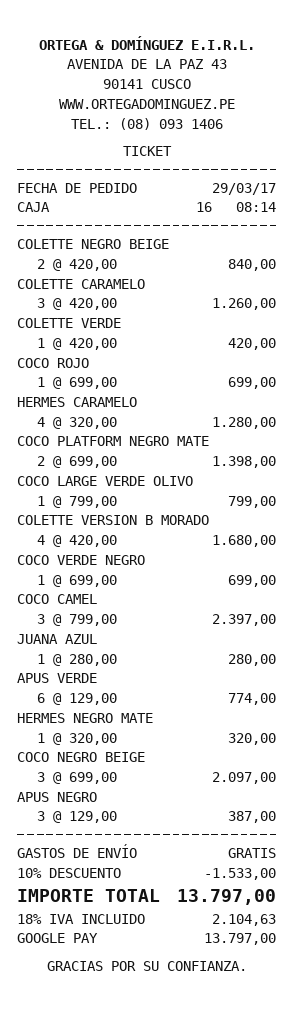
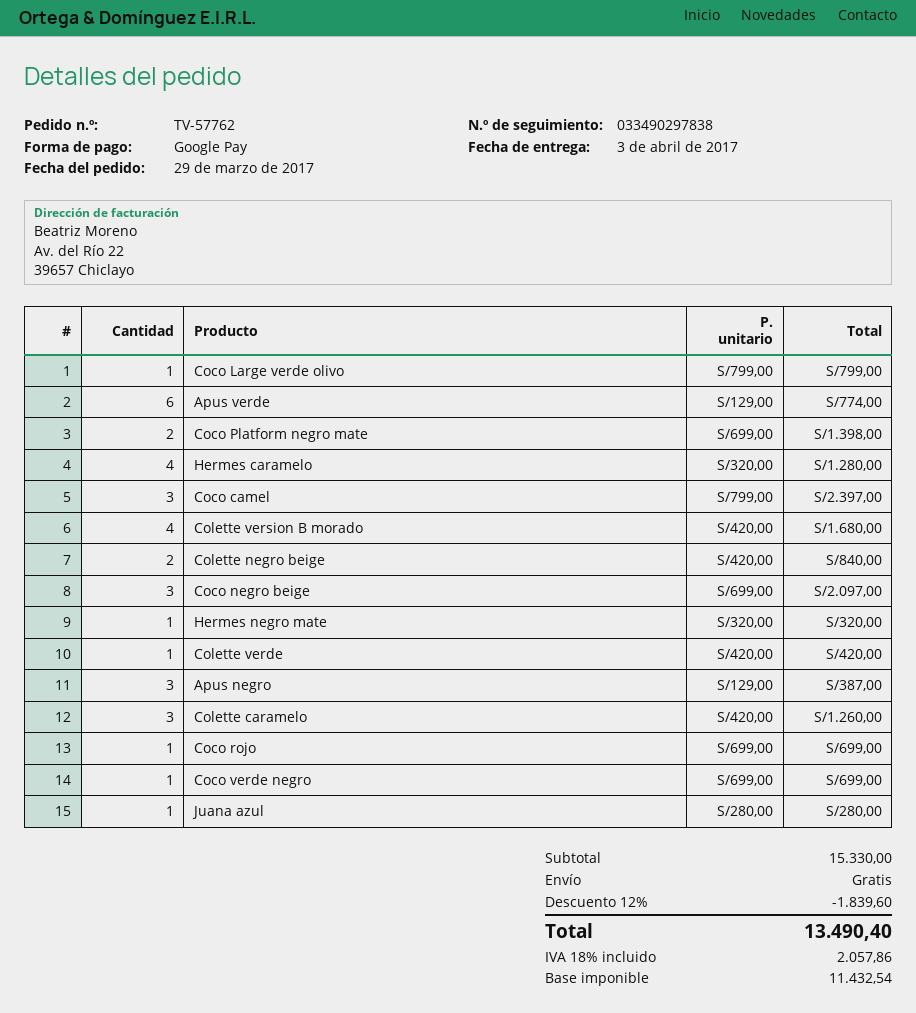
discount: 10% = 1533.00 -> 12% = 1839.60
tax: 18% = 2104.63 -> 18% = 2057.86
total: 13797.00 -> 13490.40

